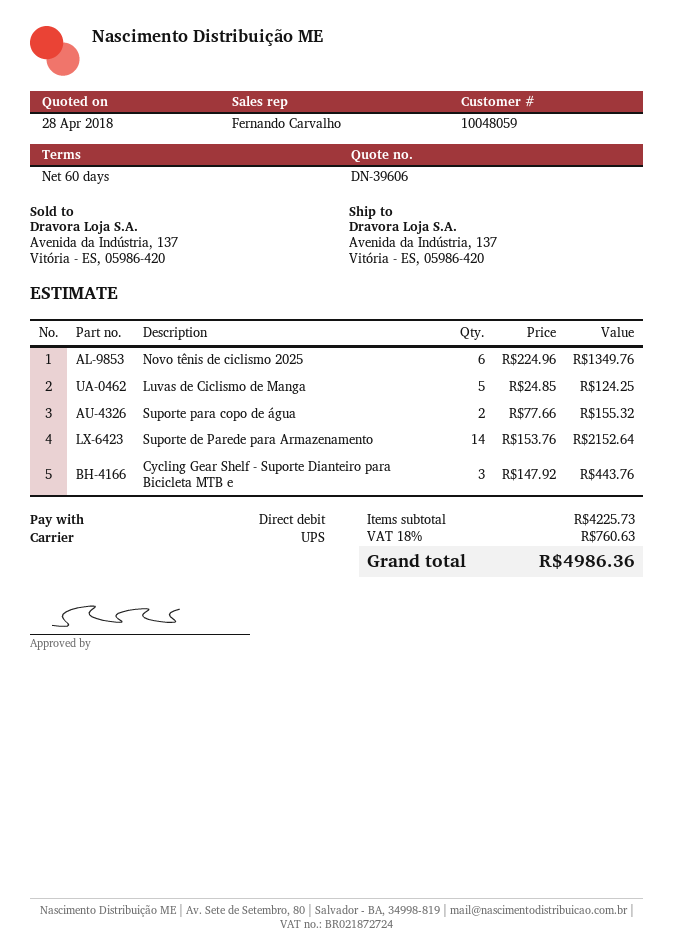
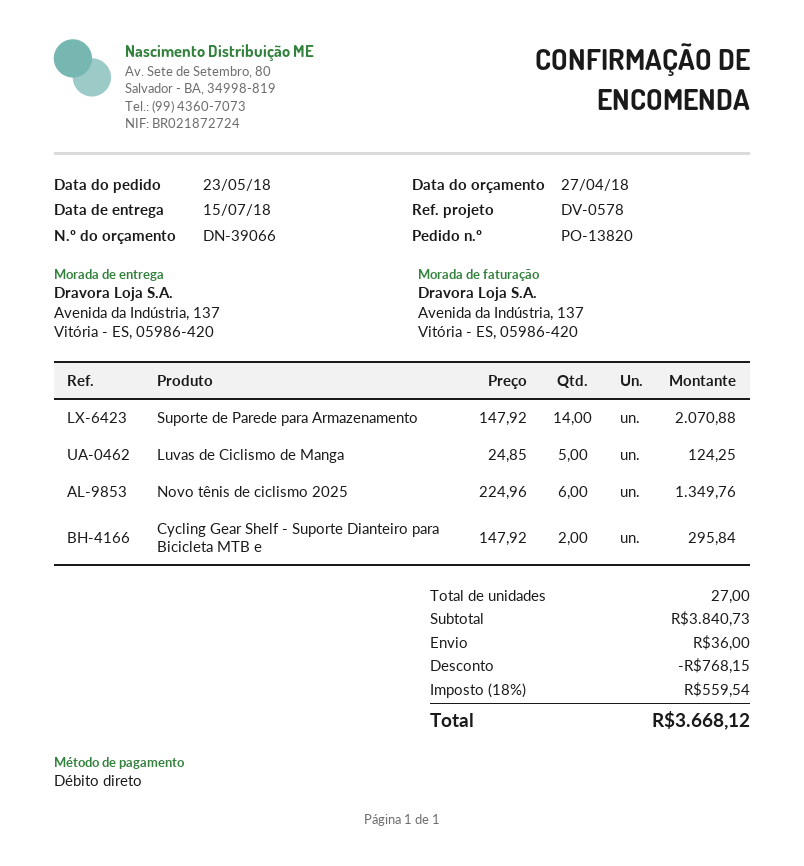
quote number: DN-39606 -> DN-39066
quote date: 2018-04-28 -> 2018-04-27
Suporte para copo de água: 2 x 77.66 = 155.32 -> none
Suporte de Parede para Armazenamento: 14 x 153.76 = 2152.64 -> 14 x 147.92 = 2070.88
Cycling Gear Shelf - Suporte Dianteiro para Bicicleta MTB e: 3 x 147.92 = 443.76 -> 2 x 147.92 = 295.84
subtotal: 4225.73 -> 3840.73
discount: none -> 768.15
shipping: none -> 36.00
tax: 18% = 760.63 -> 18% = 559.54
total: 4986.36 -> 3668.12

